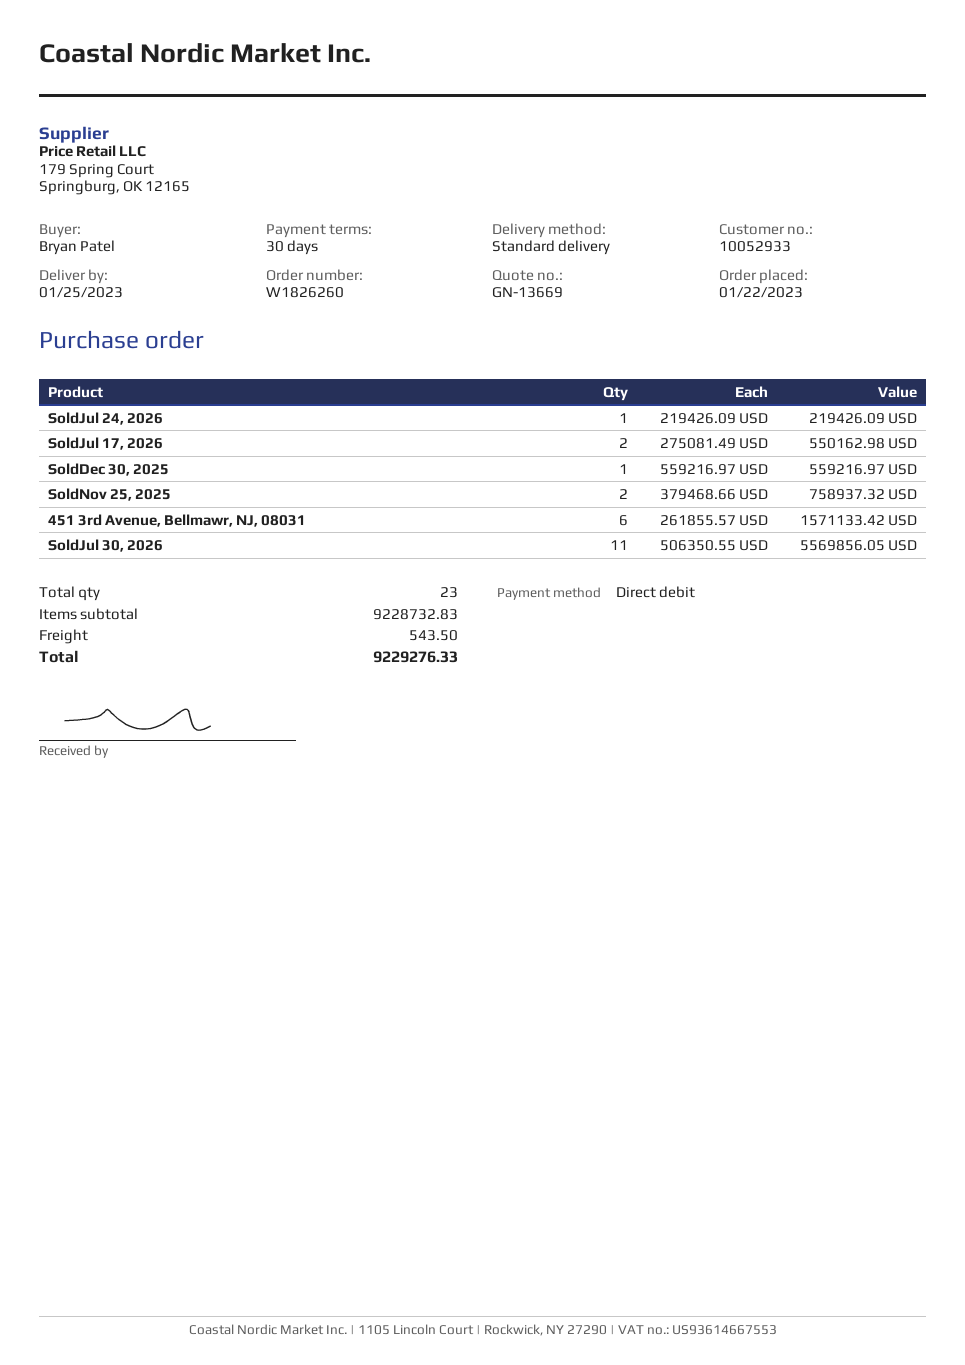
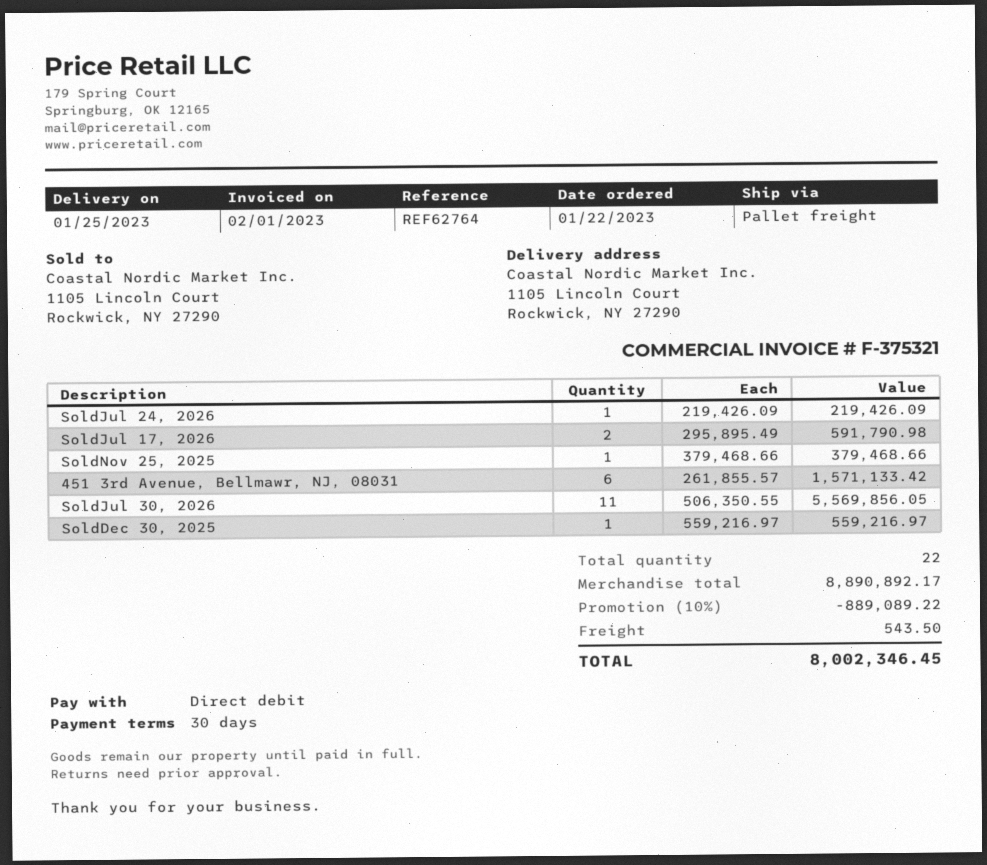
shipping method: standard -> pallet freight
SoldJul 17, 2026: 2 x 275081.49 = 550162.98 -> 2 x 295895.49 = 591790.98
SoldNov 25, 2025: 2 x 379468.66 = 758937.32 -> 1 x 379468.66 = 379468.66
total quantity: 23 -> 22
subtotal: 9228732.83 -> 8890892.17
discount: none -> 10% = 889089.22
total: 9229276.33 -> 8002346.45

